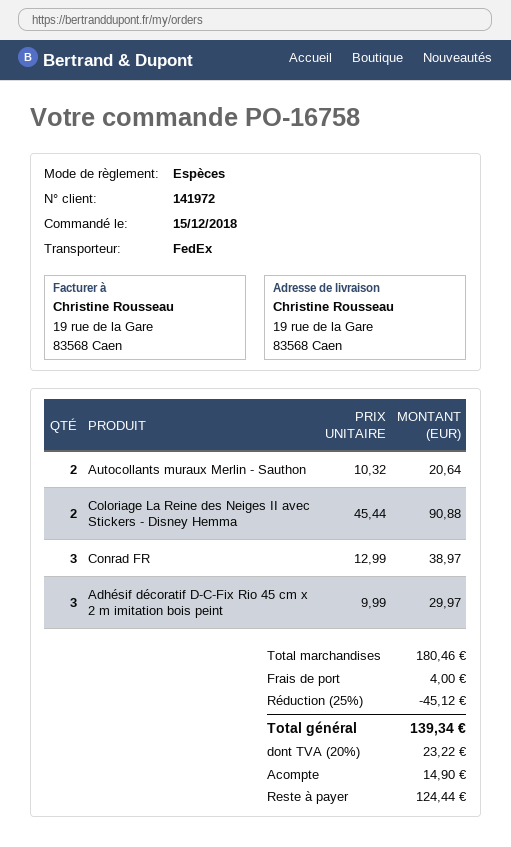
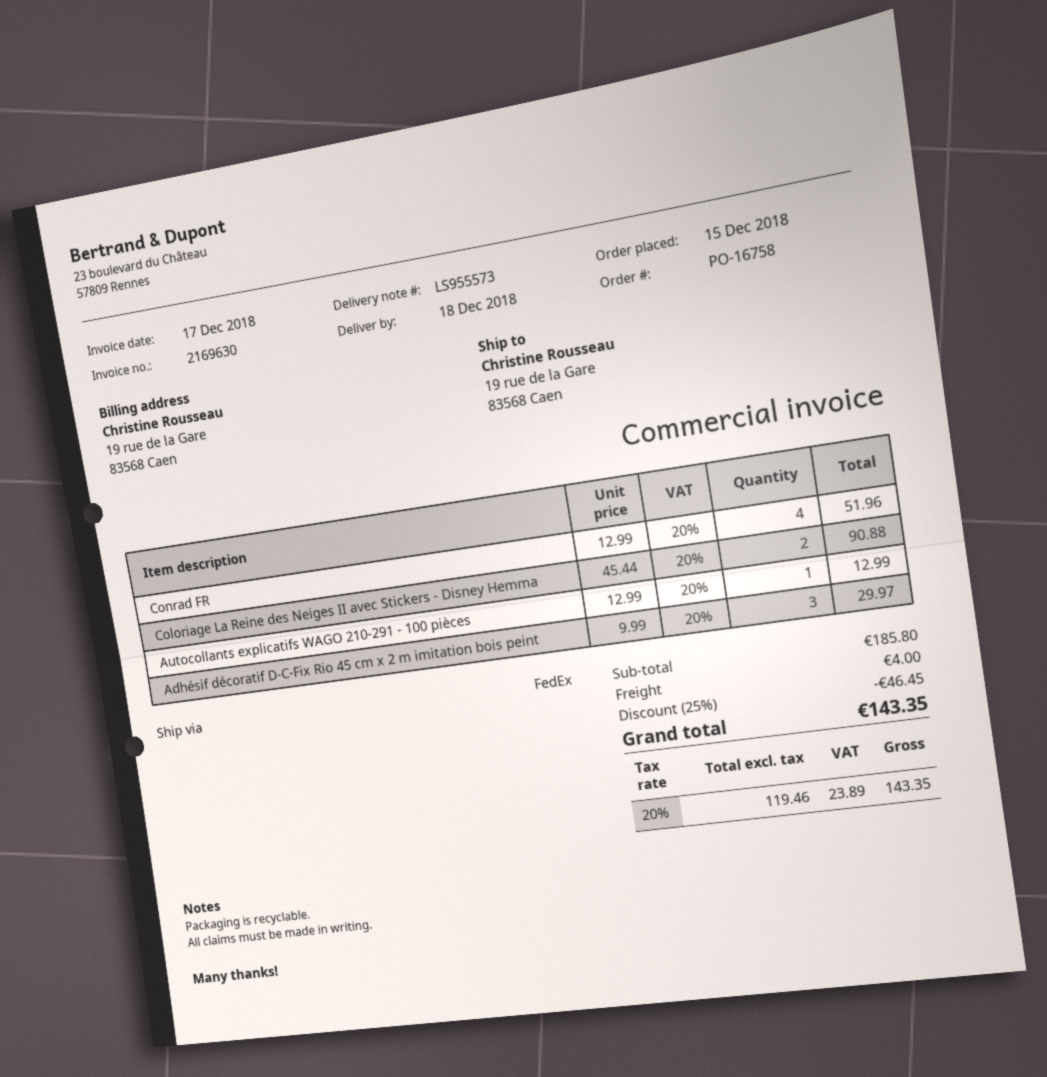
Autocollants muraux Merlin - Sauthon: 2 x 10.32 = 20.64 -> none
Conrad FR: 3 x 12.99 = 38.97 -> 4 x 12.99 = 51.96
Autocollants explicatifs WAGO 210-291 - 100 pièces: none -> 1 x 12.99 = 12.99
subtotal: 180.46 -> 185.80
discount: 25% = 45.12 -> 25% = 46.45
tax: 20% = 23.22 -> 20% = 23.89
total: 139.34 -> 143.35

